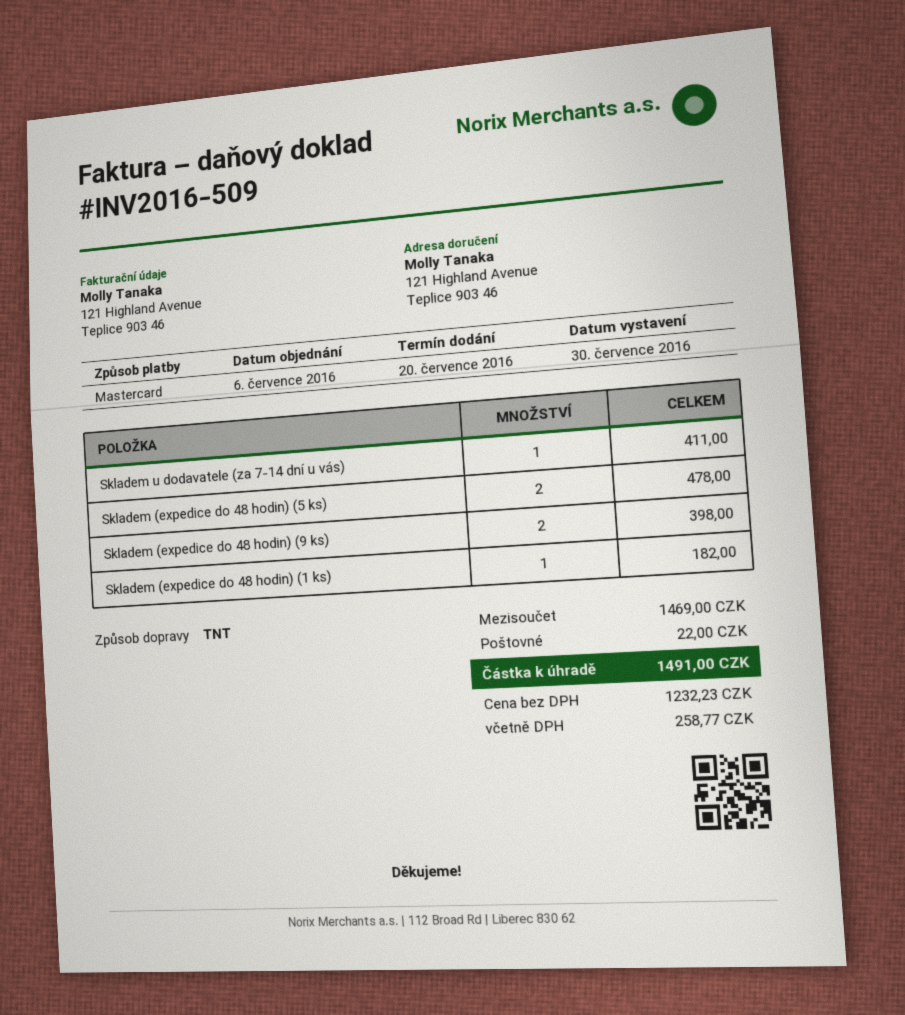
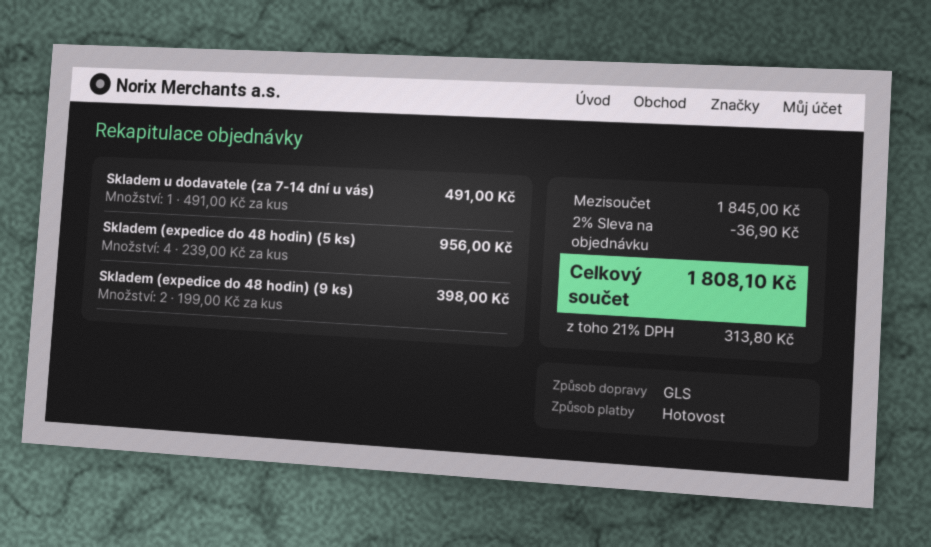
payment method: Mastercard -> cash
shipping method: TNT -> GLS
Skladem u dodavatele (za 7-14 dní u vás): 1 for 411.00 -> 1 for 491.00
Skladem (expedice do 48 hodin) (5 ks): 2 for 478.00 -> 4 for 956.00
Skladem (expedice do 48 hodin) (1 ks): 1 for 182.00 -> none
subtotal: 1469.00 -> 1845.00
discount: none -> 2% = 36.90
shipping: 22.00 -> none
tax: 258.77 -> 313.80
total: 1491.00 -> 1808.10

